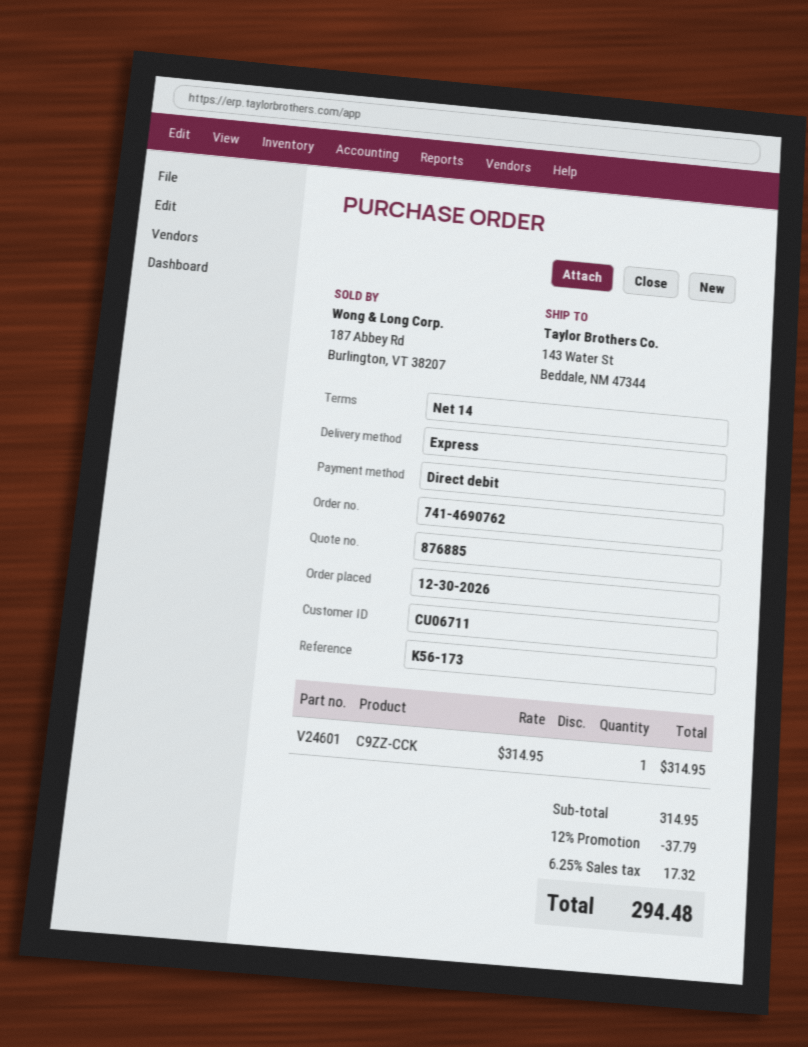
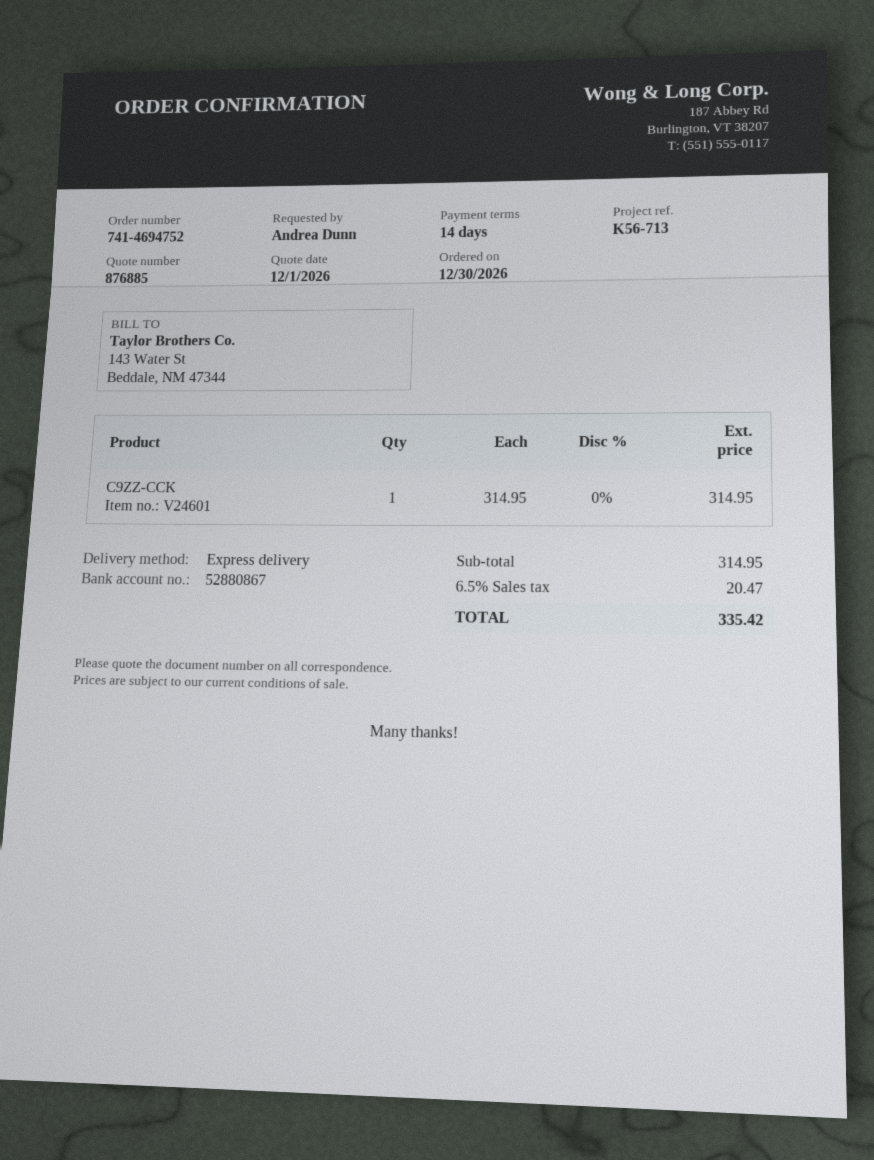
order number: 741-4690762 -> 741-4694752
reference: K56-173 -> K56-713
discount: 12% = 37.79 -> none
tax: 6.25% = 17.32 -> 6.5% = 20.47
total: 294.48 -> 335.42

